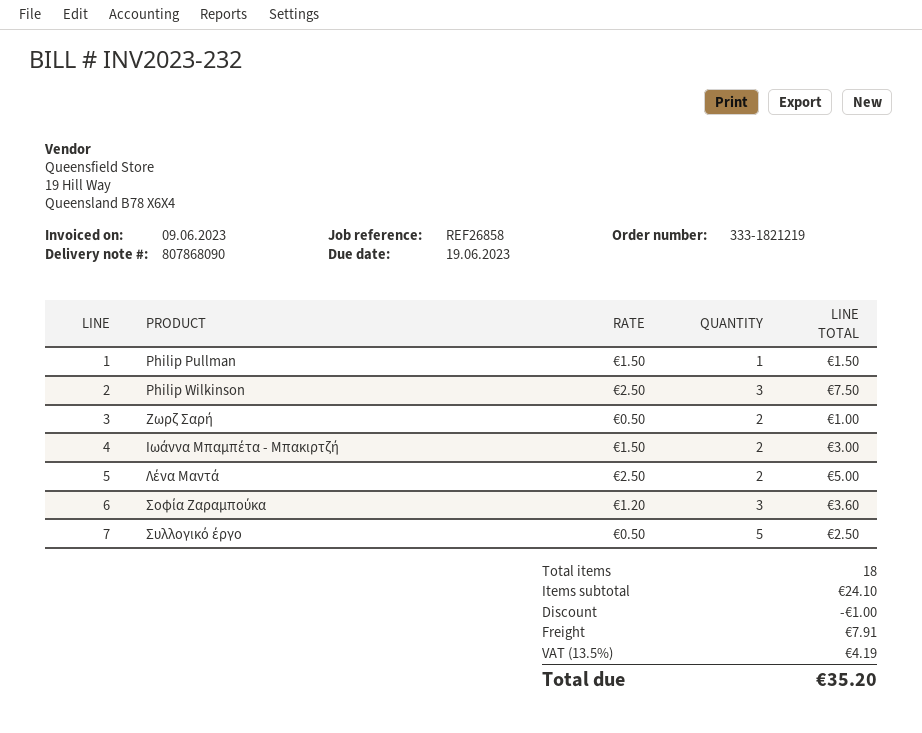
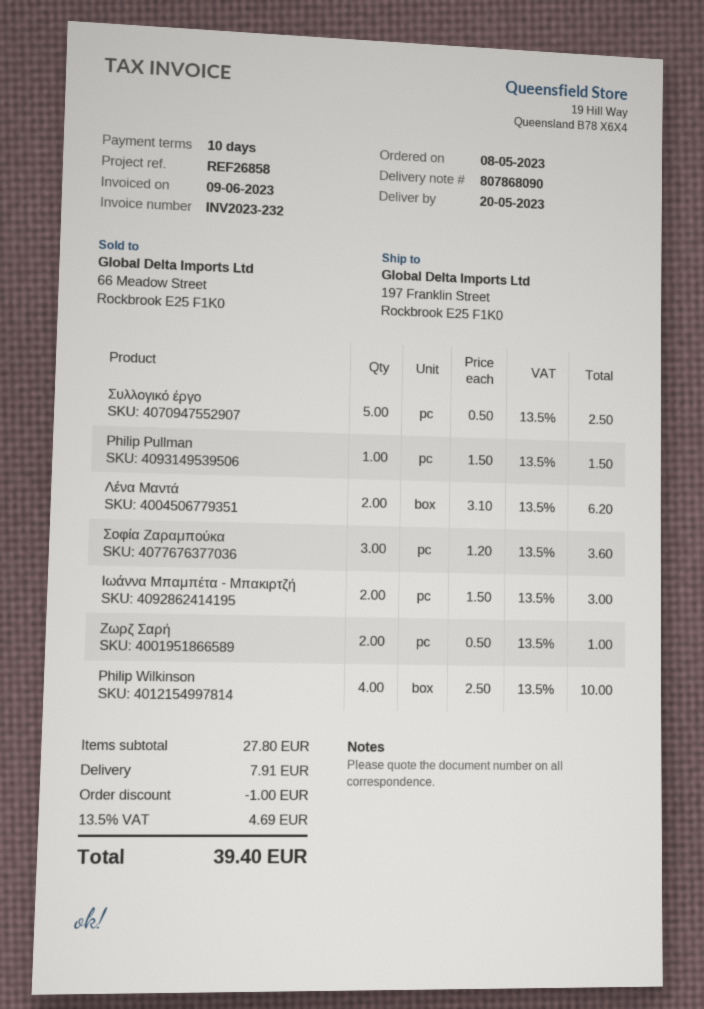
Philip Wilkinson: 3 x 2.50 = 7.50 -> 4 x 2.50 = 10.00
Λένα Μαντά: 2 x 2.50 = 5.00 -> 2 x 3.10 = 6.20
subtotal: 24.10 -> 27.80
tax: 13.5% = 4.19 -> 13.5% = 4.69
total: 35.20 -> 39.40

